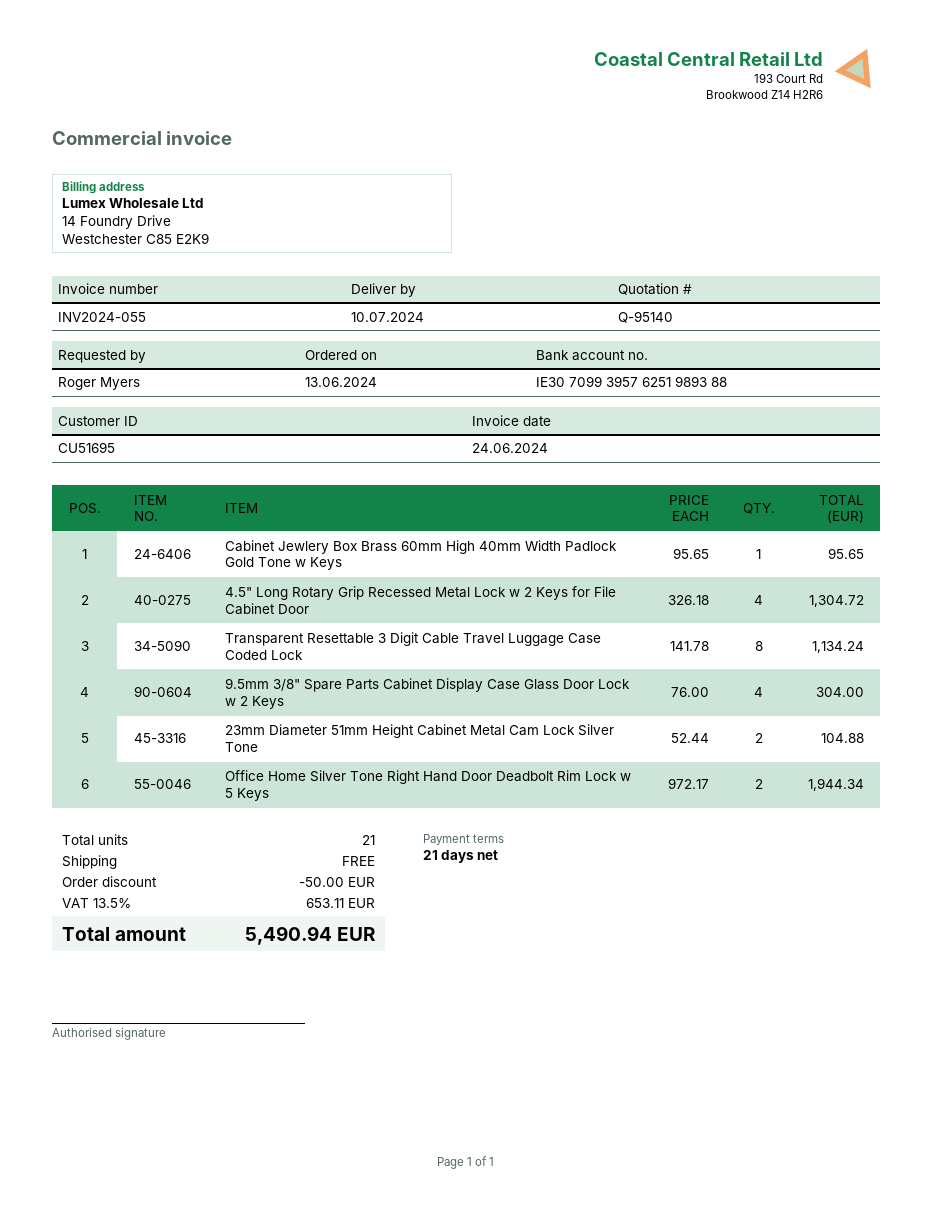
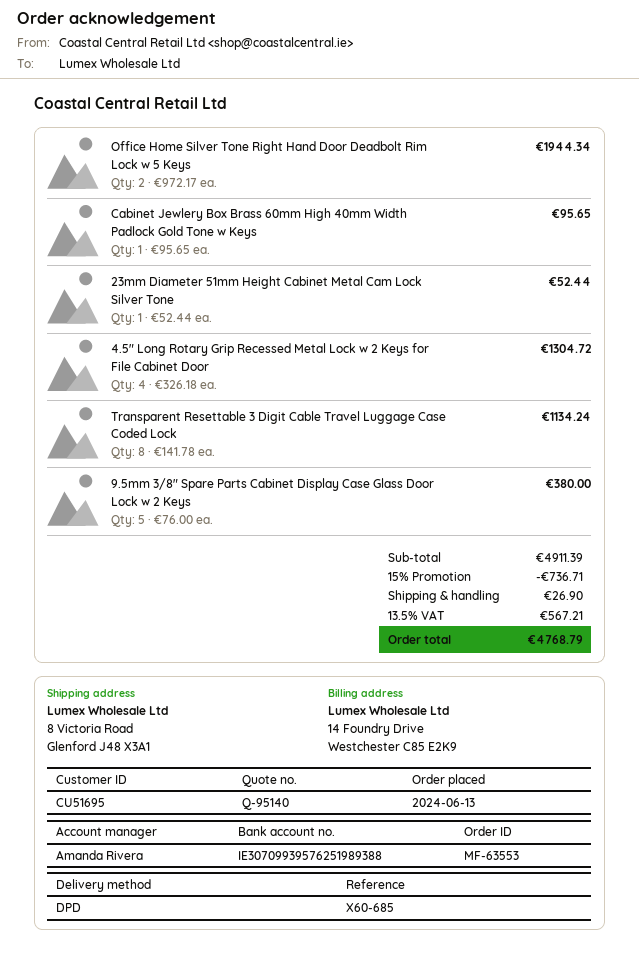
9.5mm 3/8" Spare Parts Cabinet Display Case Glass Door Lock w 2 Keys: 4 x 76.00 = 304.00 -> 5 x 76.00 = 380.00
23mm Diameter 51mm Height Cabinet Metal Cam Lock Silver Tone: 2 x 52.44 = 104.88 -> 1 x 52.44 = 52.44
discount: 50.00 -> 736.71
shipping: 0.00 -> 26.90
tax: 13.5% = 653.11 -> 13.5% = 567.21
total: 5490.94 -> 4768.79

